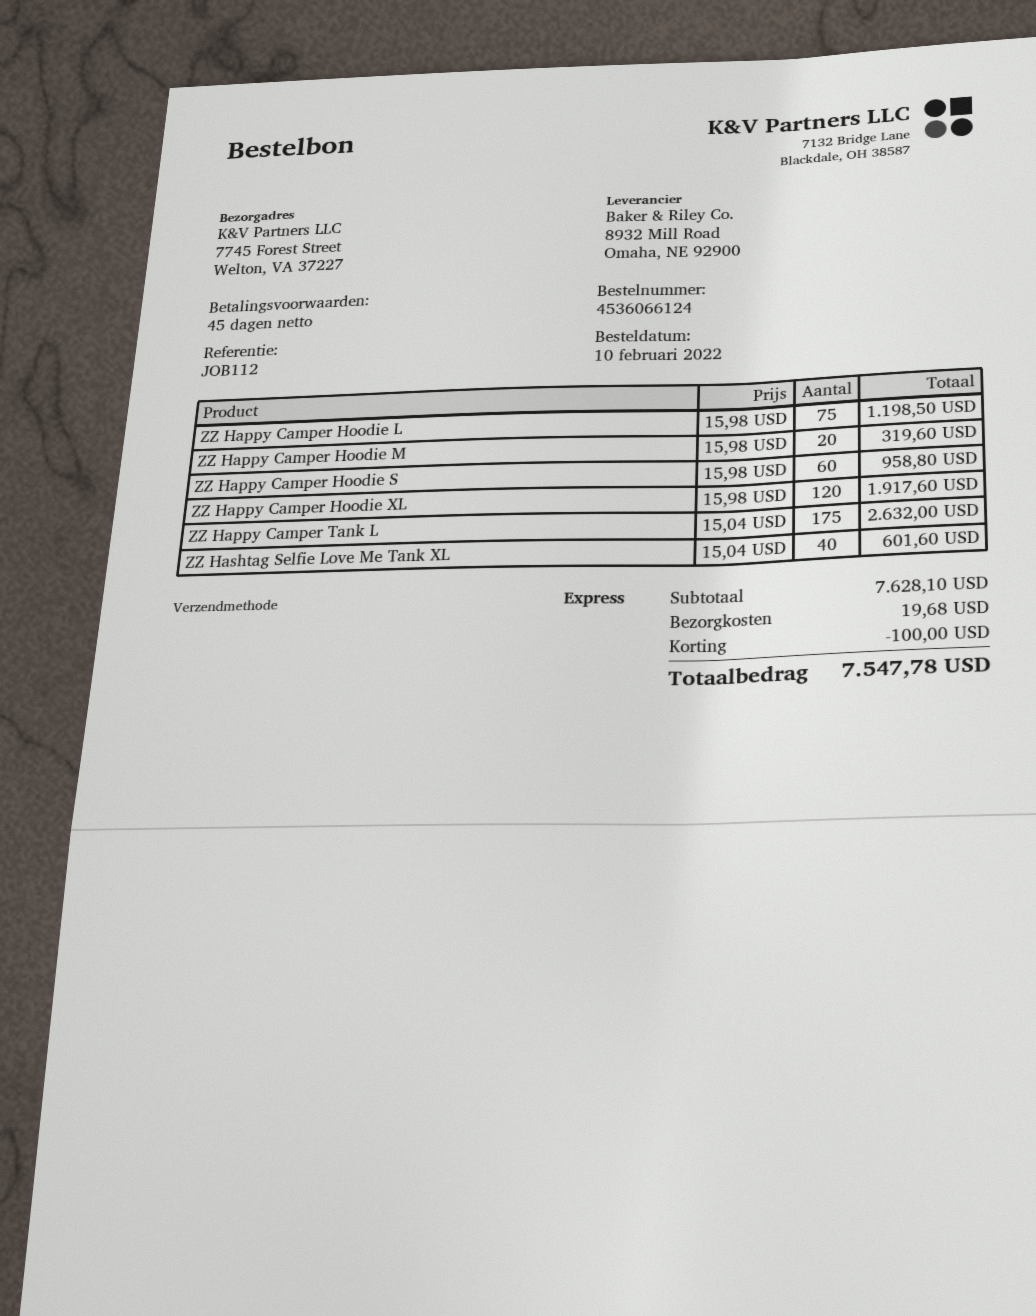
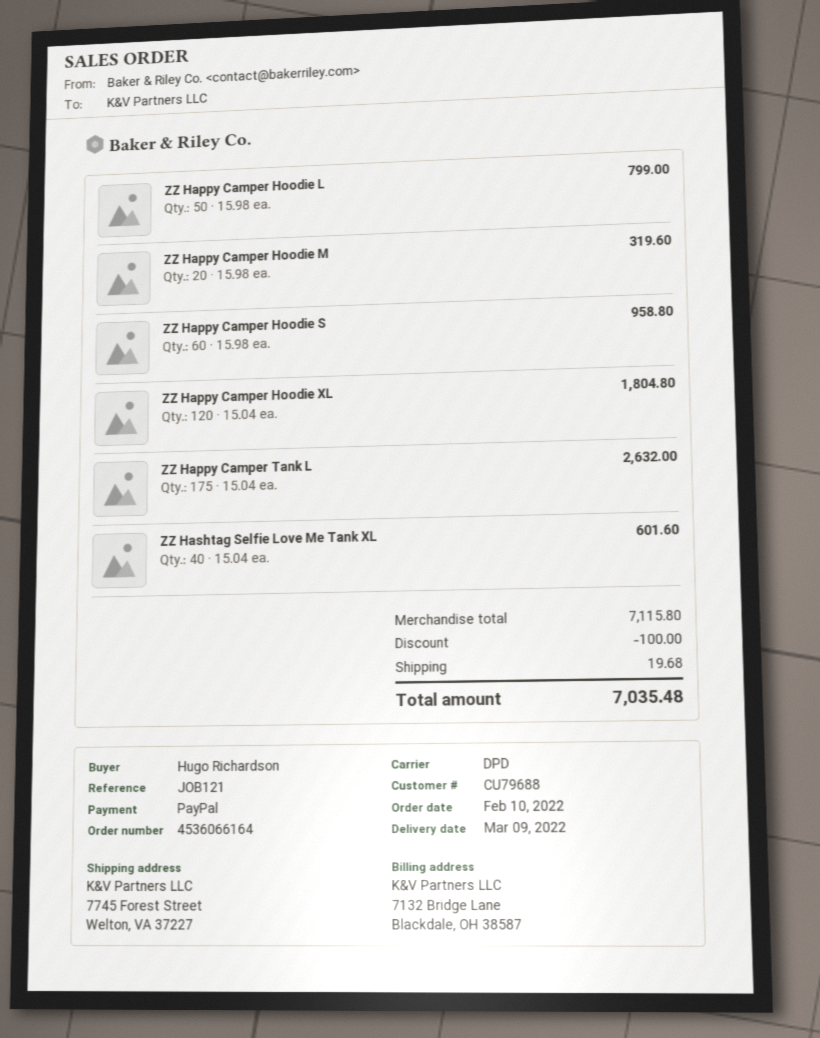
order number: 4536066124 -> 4536066164
reference: JOB112 -> JOB121
shipping method: express -> DPD
ZZ Happy Camper Hoodie L: 75 x 15.98 = 1198.50 -> 50 x 15.98 = 799.00
ZZ Happy Camper Hoodie XL: 120 x 15.98 = 1917.60 -> 120 x 15.04 = 1804.80
subtotal: 7628.10 -> 7115.80
total: 7547.78 -> 7035.48

